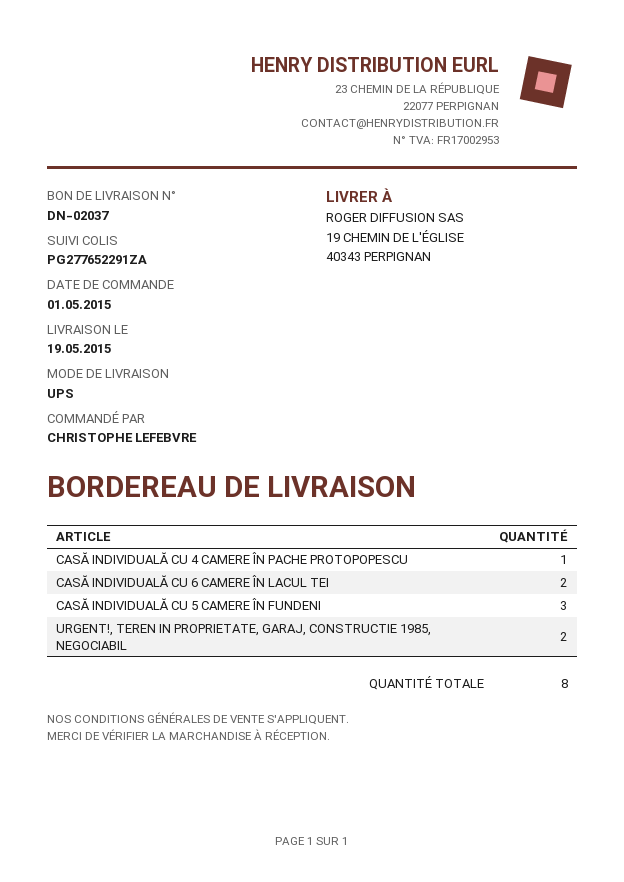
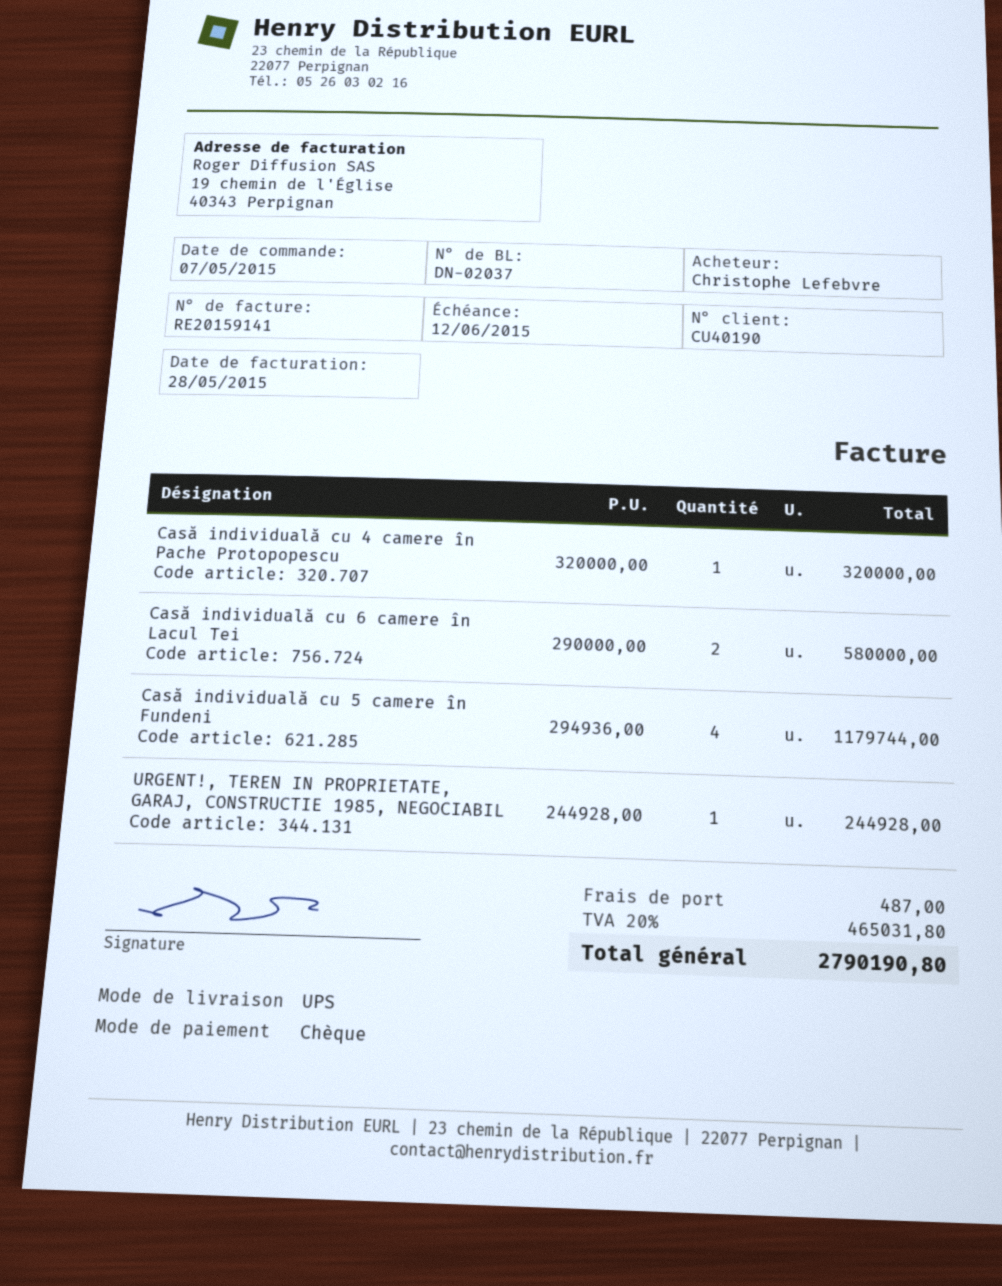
order date: 2015-05-01 -> 2015-05-07
CASĂ INDIVIDUALĂ CU 5 CAMERE ÎN FUNDENI: 3 -> 4
URGENT!, TEREN IN PROPRIETATE, GARAJ, CONSTRUCTIE 1985, NEGOCIABIL: 2 -> 1

